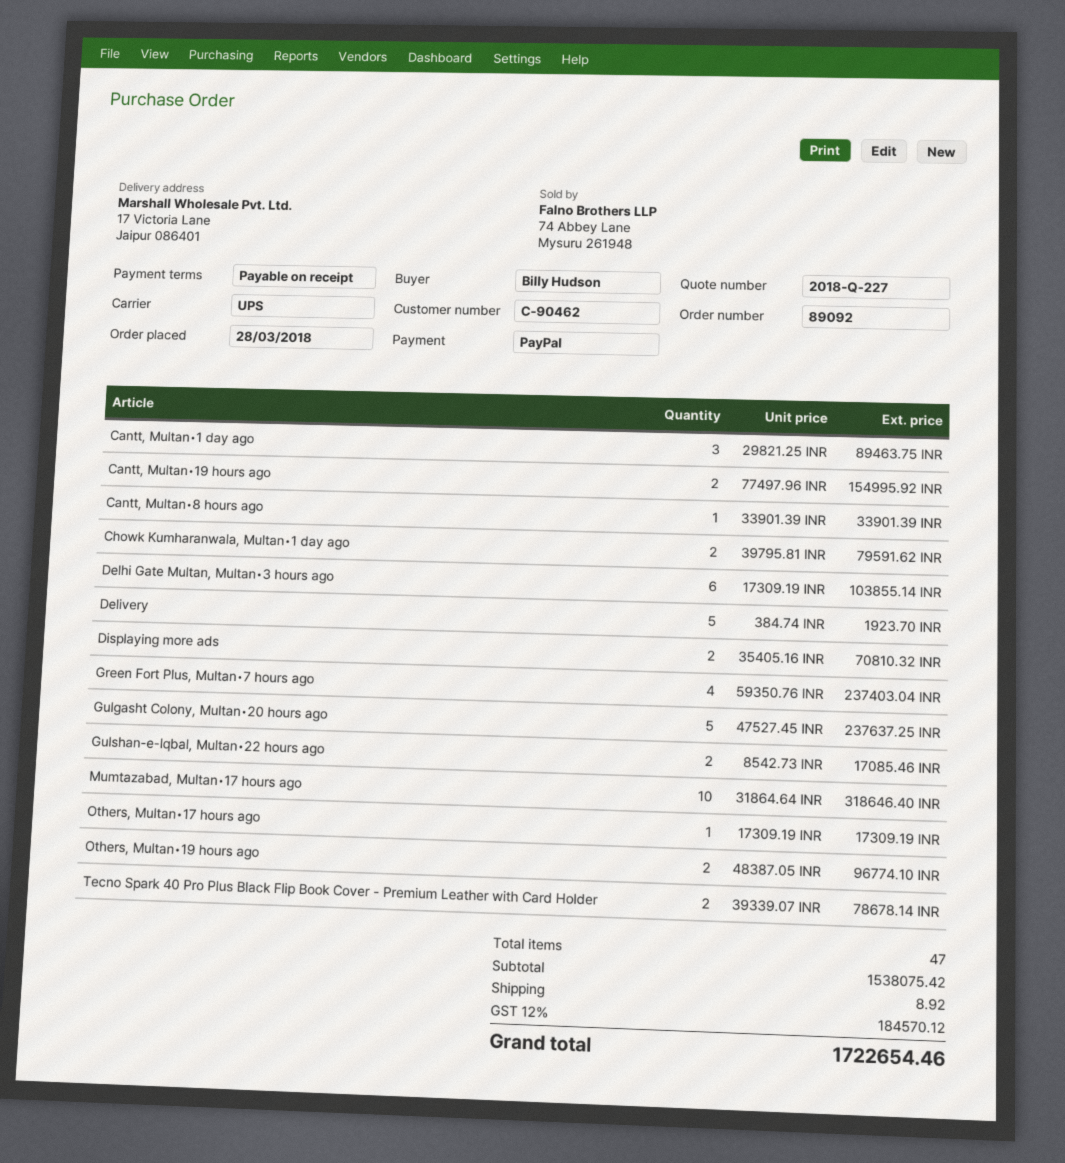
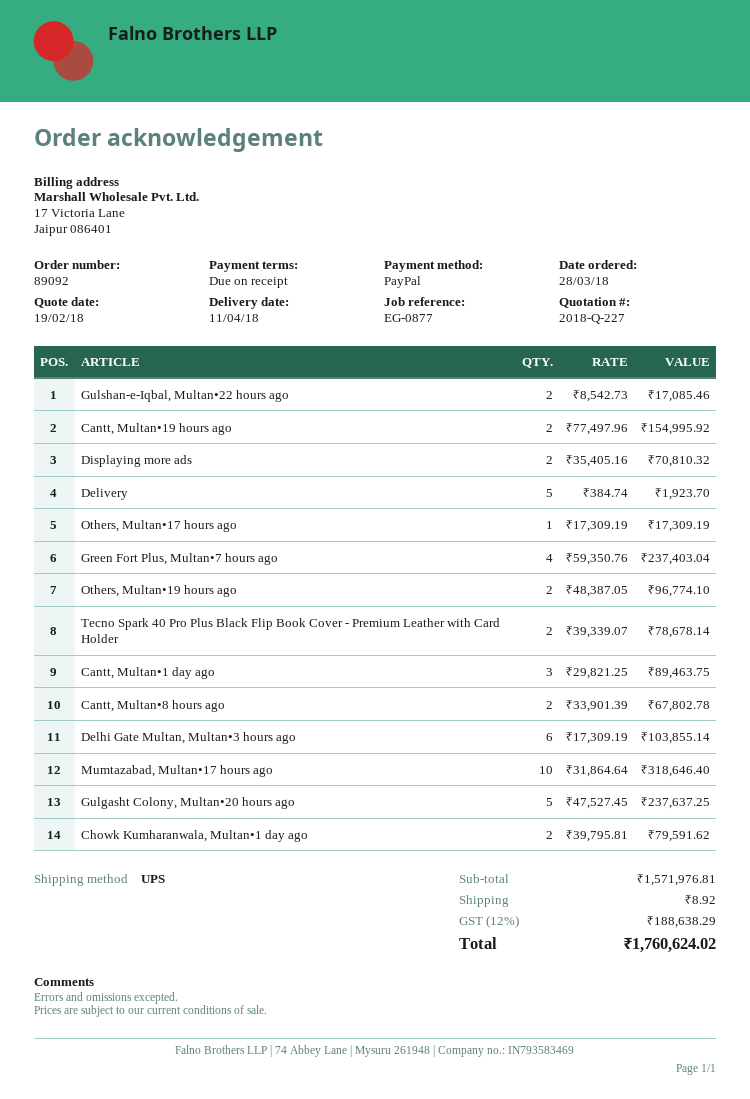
Cantt, Multan•8 hours ago: 1 x 33901.39 = 33901.39 -> 2 x 33901.39 = 67802.78
subtotal: 1538075.42 -> 1571976.81
tax: 12% = 184570.12 -> 12% = 188638.29
total: 1722654.46 -> 1760624.02

